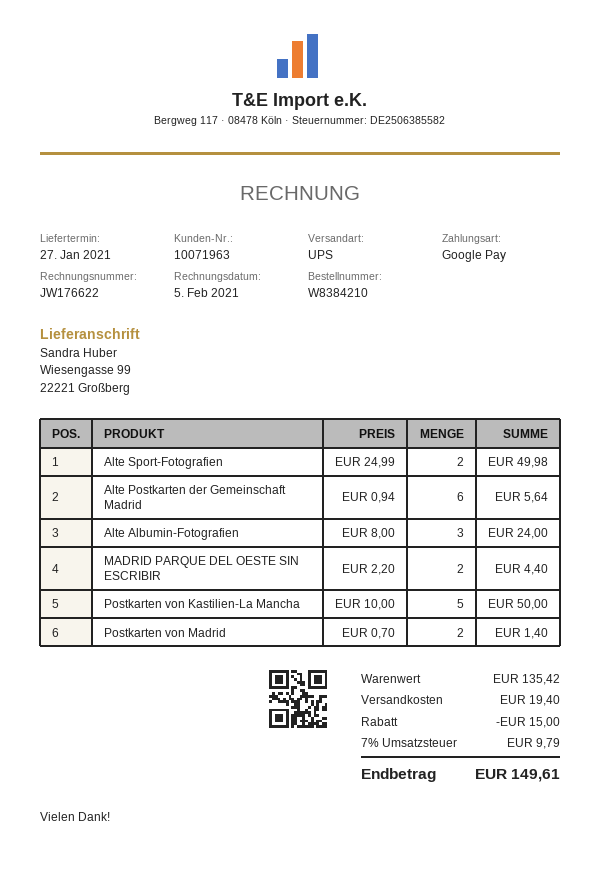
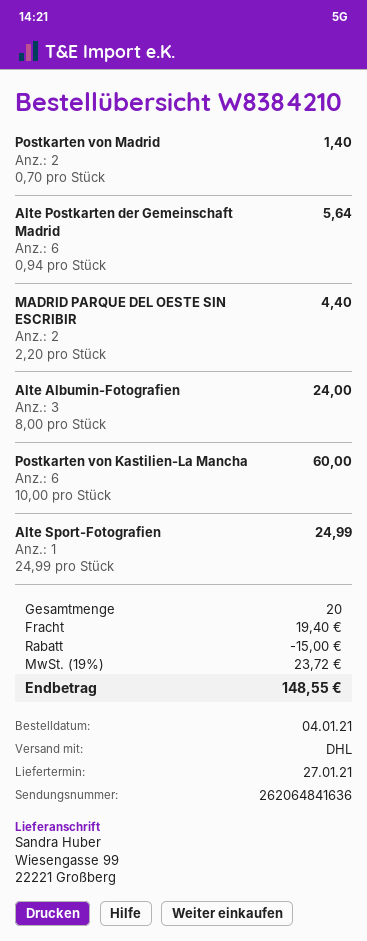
shipping method: UPS -> DHL
Alte Sport-Fotografien: 2 x 24.99 = 49.98 -> 1 x 24.99 = 24.99
Postkarten von Kastilien-La Mancha: 5 x 10.00 = 50.00 -> 6 x 10.00 = 60.00
tax: 7% = 9.79 -> 19% = 23.72
total: 149.61 -> 148.55

